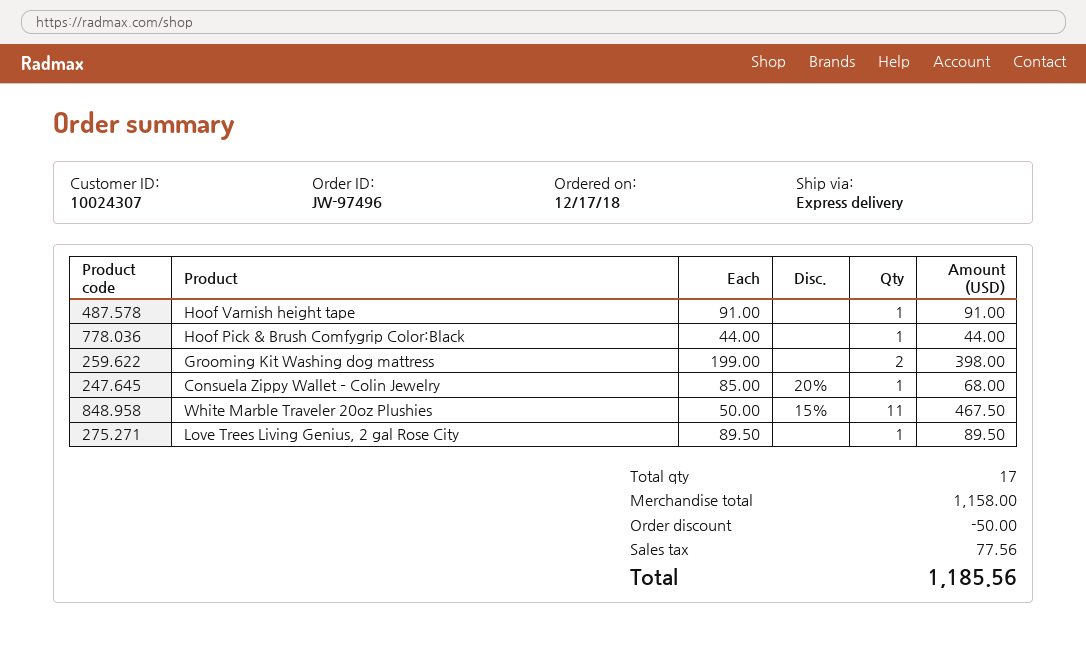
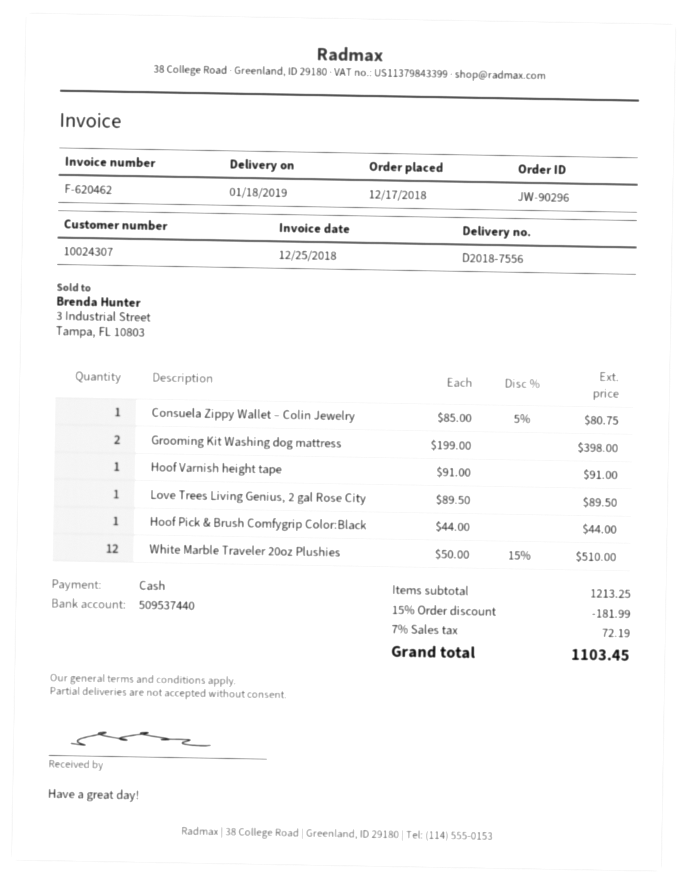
order number: JW-97496 -> JW-90296
Consuela Zippy Wallet – Colin Jewelry: 1 x 85.00 - 20% = 68.00 -> 1 x 85.00 - 5% = 80.75
White Marble Traveler 20oz Plushies: 11 x 50.00 - 15% = 467.50 -> 12 x 50.00 - 15% = 510.00
subtotal: 1158.00 -> 1213.25
discount: 50.00 -> 181.99
tax: 77.56 -> 72.19
total: 1185.56 -> 1103.45

